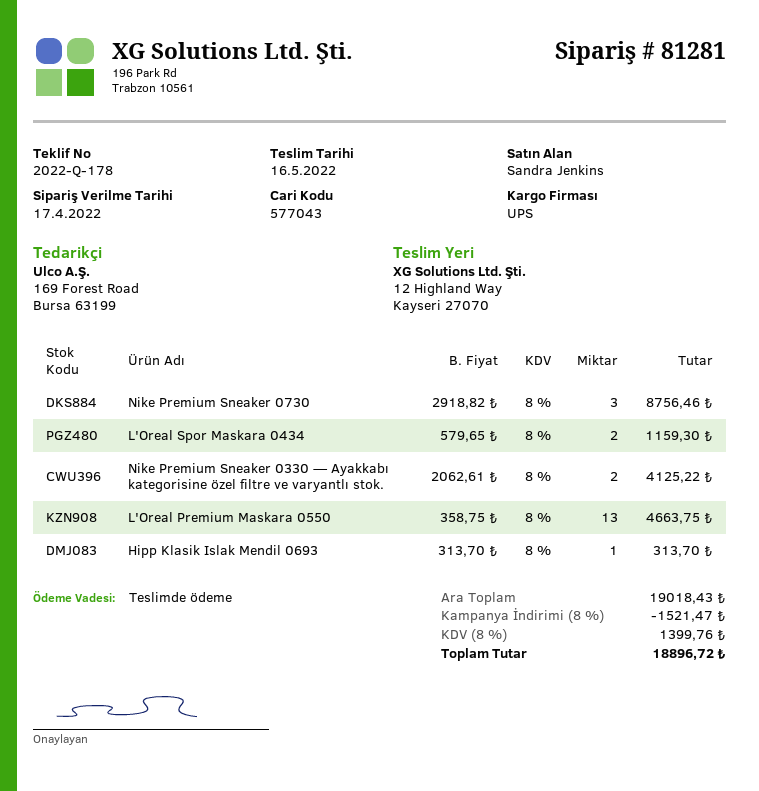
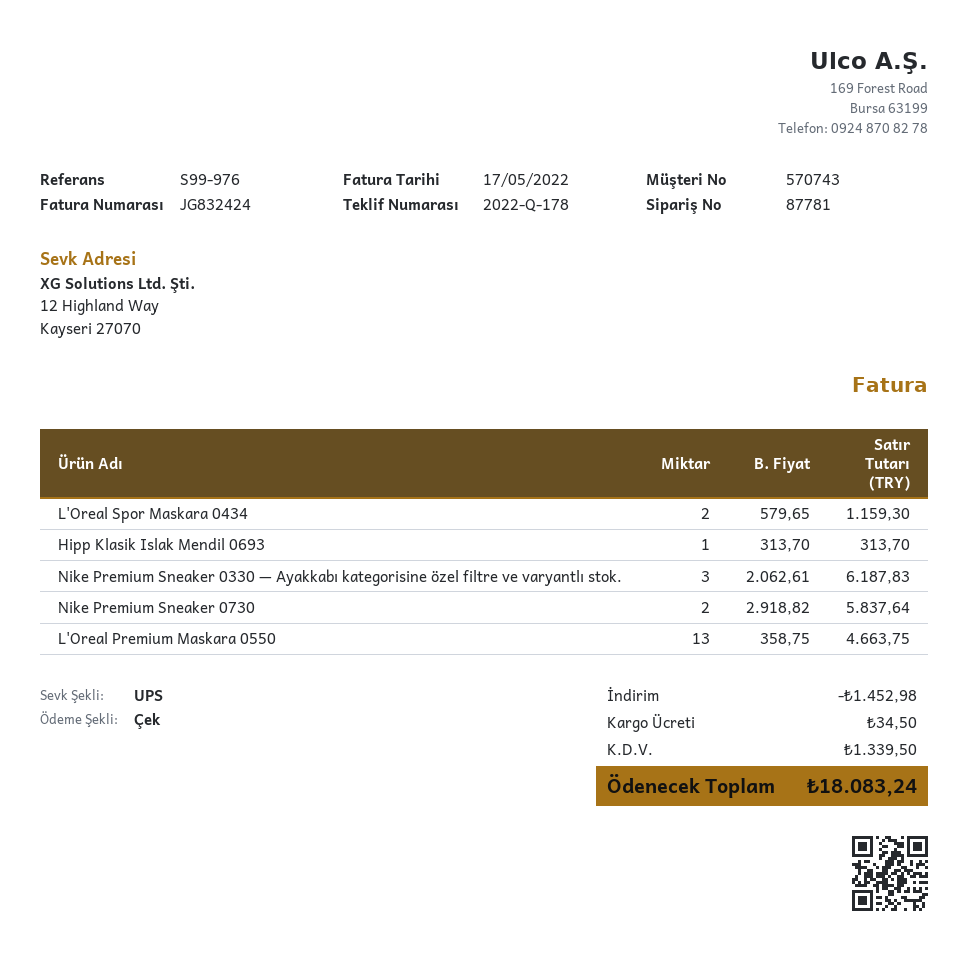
order number: 81281 -> 87781
customer number: 577043 -> 570743
Nike Premium Sneaker 0730: 3 x 2918.82 = 8756.46 -> 2 x 2918.82 = 5837.64
Nike Premium Sneaker 0330 — Ayakkabı kategorisine özel filtre ve varyantlı stok.: 2 x 2062.61 = 4125.22 -> 3 x 2062.61 = 6187.83
discount: 1521.47 -> 1452.98
shipping: none -> 34.50
tax: 1399.76 -> 1339.50
total: 18896.72 -> 18083.24

